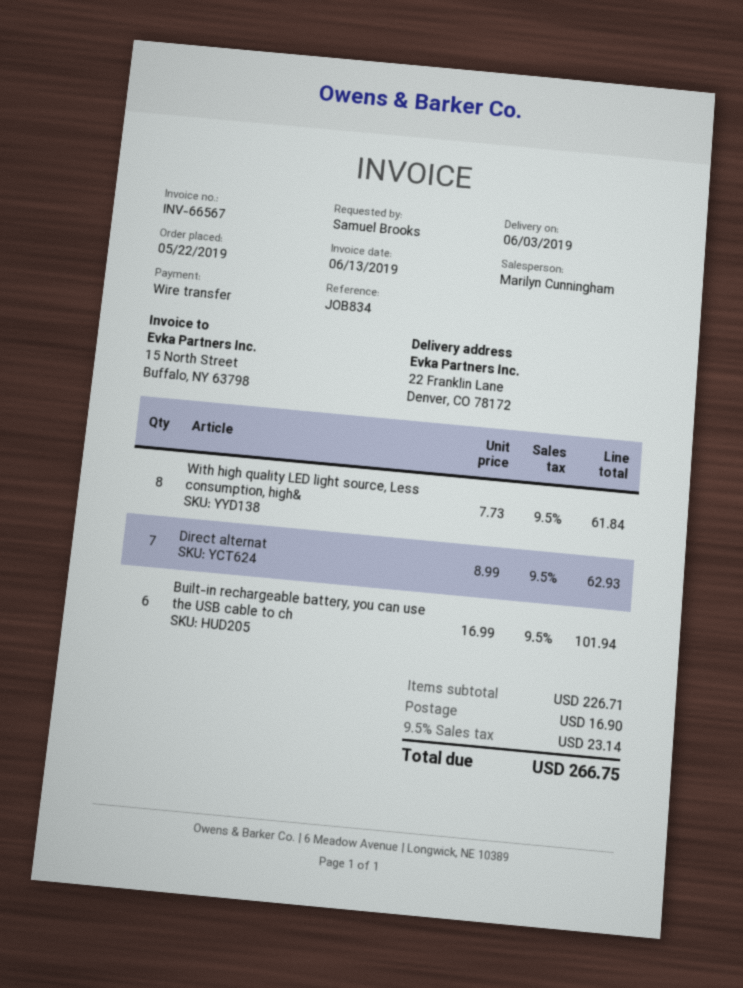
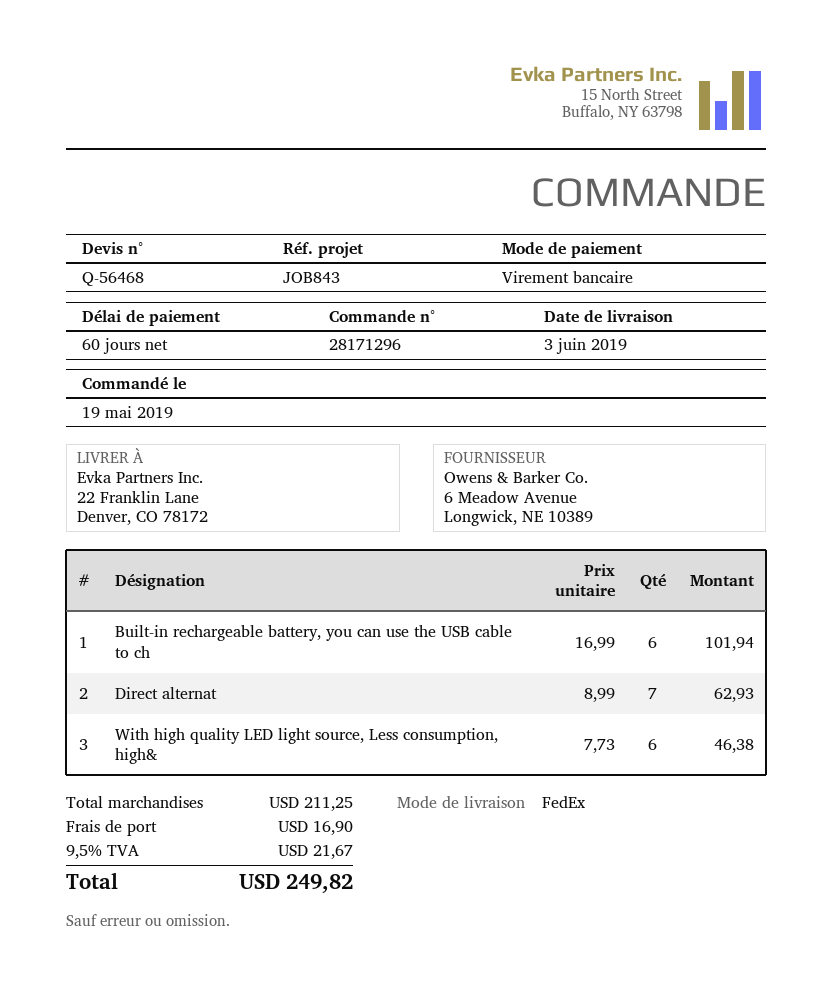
order date: 2019-05-22 -> 2019-05-19
reference: JOB834 -> JOB843
With high quality LED light source, Less consumption, high&: 8 x 7.73 = 61.84 -> 6 x 7.73 = 46.38
subtotal: 226.71 -> 211.25
tax: 9.5% = 23.14 -> 9.5% = 21.67
total: 266.75 -> 249.82

